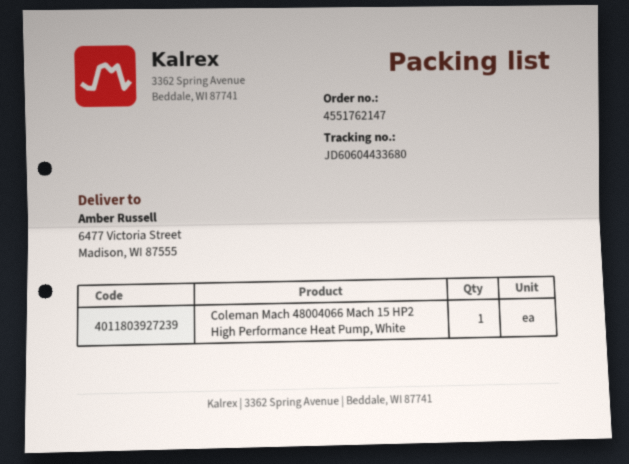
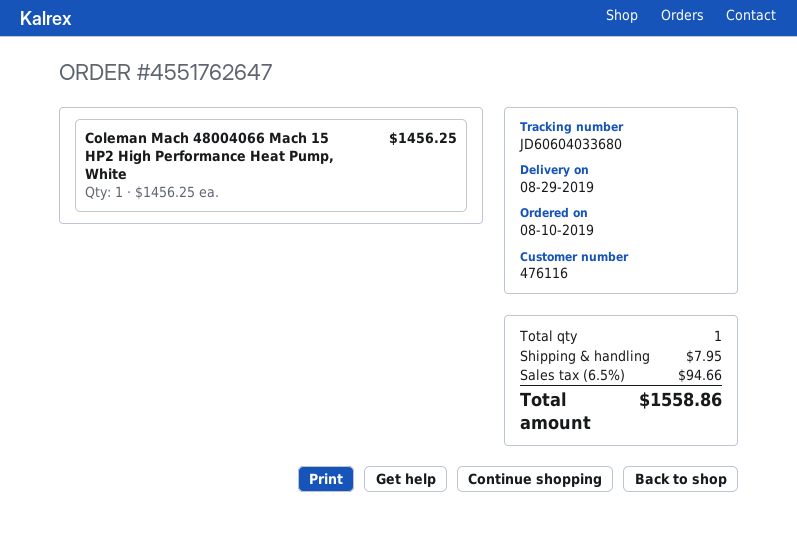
order number: 4551762147 -> 4551762647
tracking number: JD60604433680 -> JD60604033680

